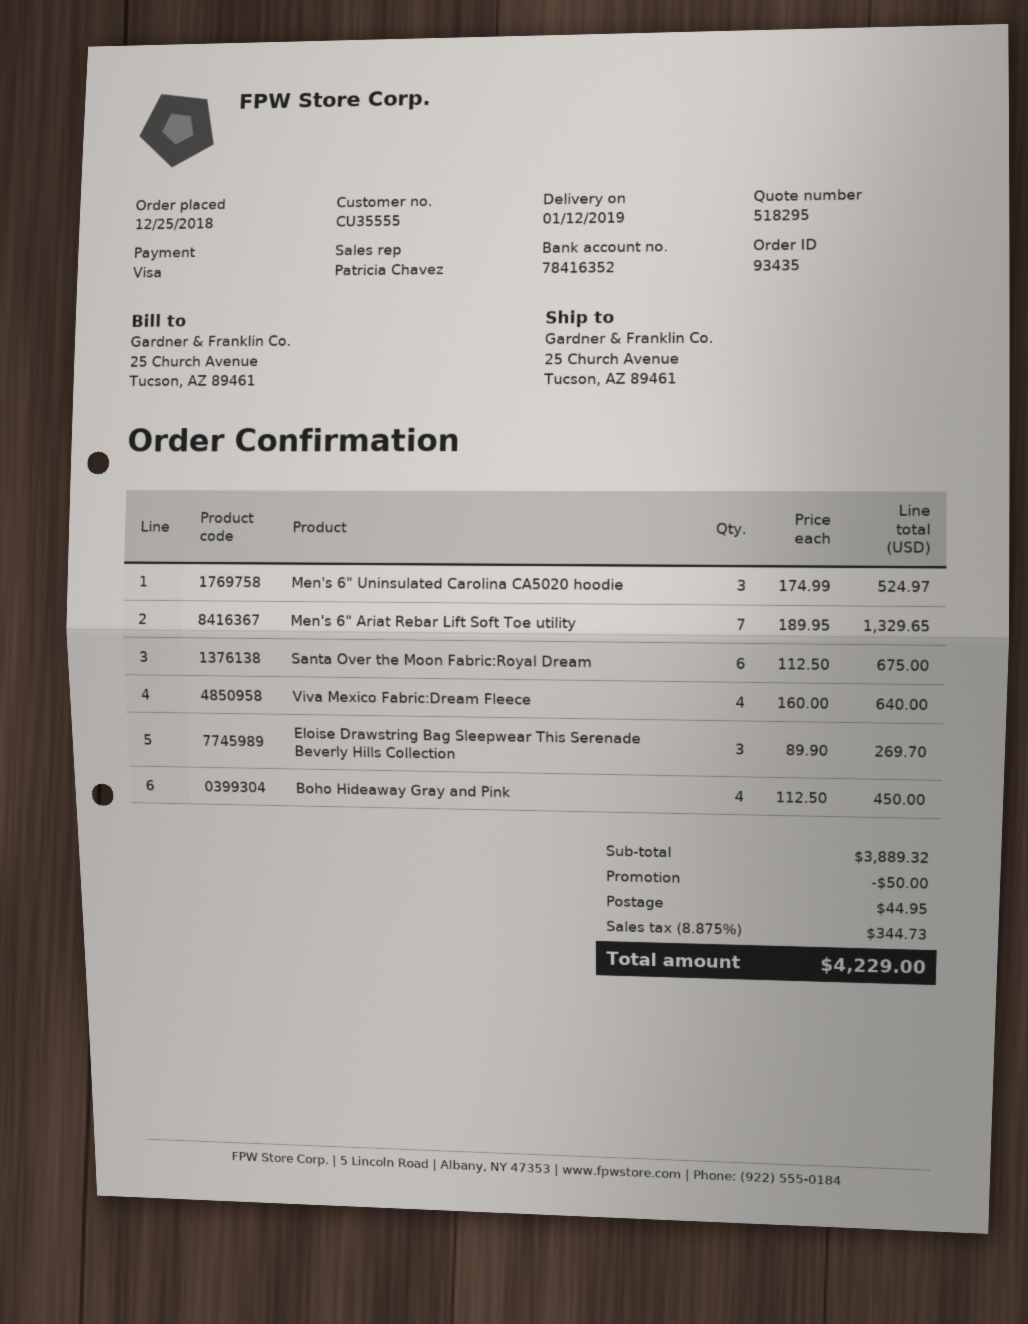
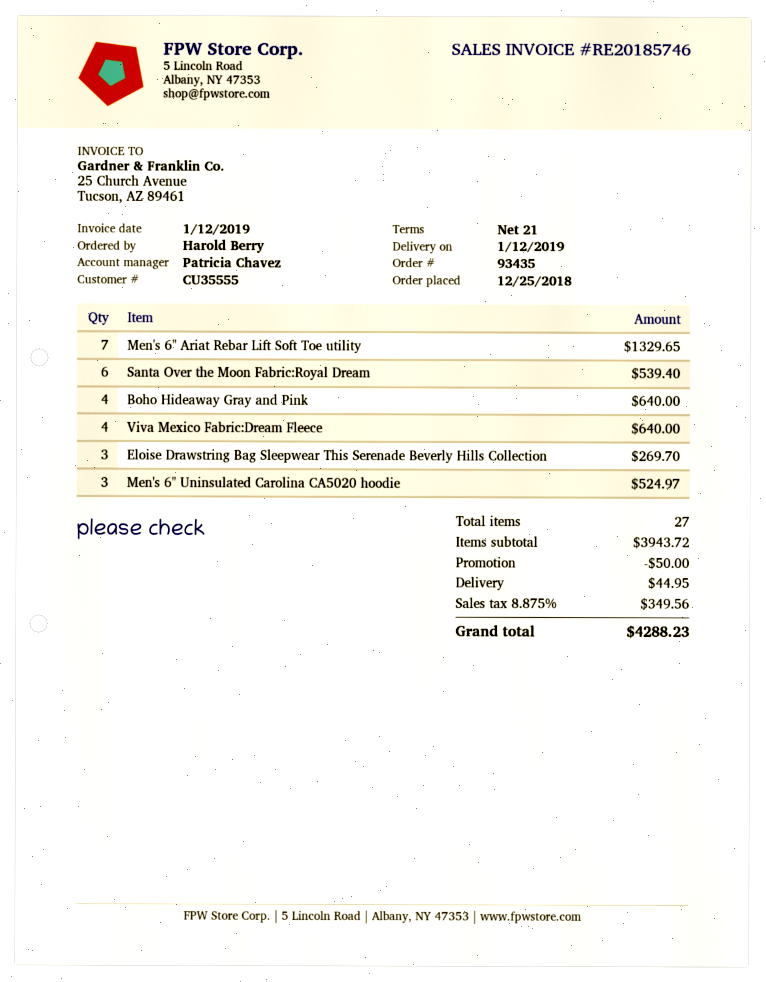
Santa Over the Moon Fabric:Royal Dream: 6 for 675.00 -> 6 for 539.40
Boho Hideaway Gray and Pink: 4 for 450.00 -> 4 for 640.00
subtotal: 3889.32 -> 3943.72
tax: 8.875% = 344.73 -> 8.875% = 349.56
total: 4229.00 -> 4288.23

